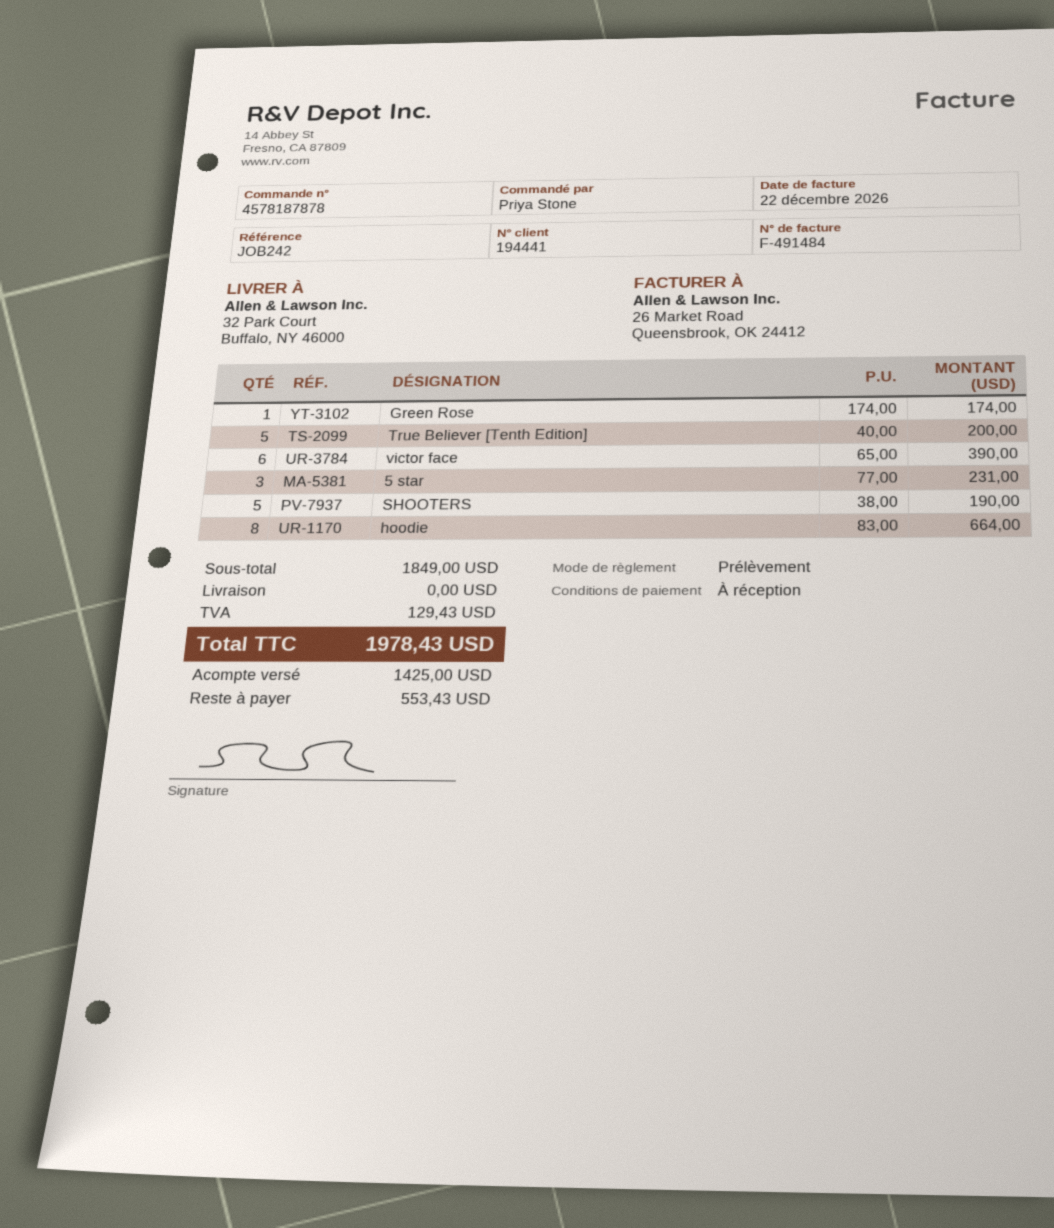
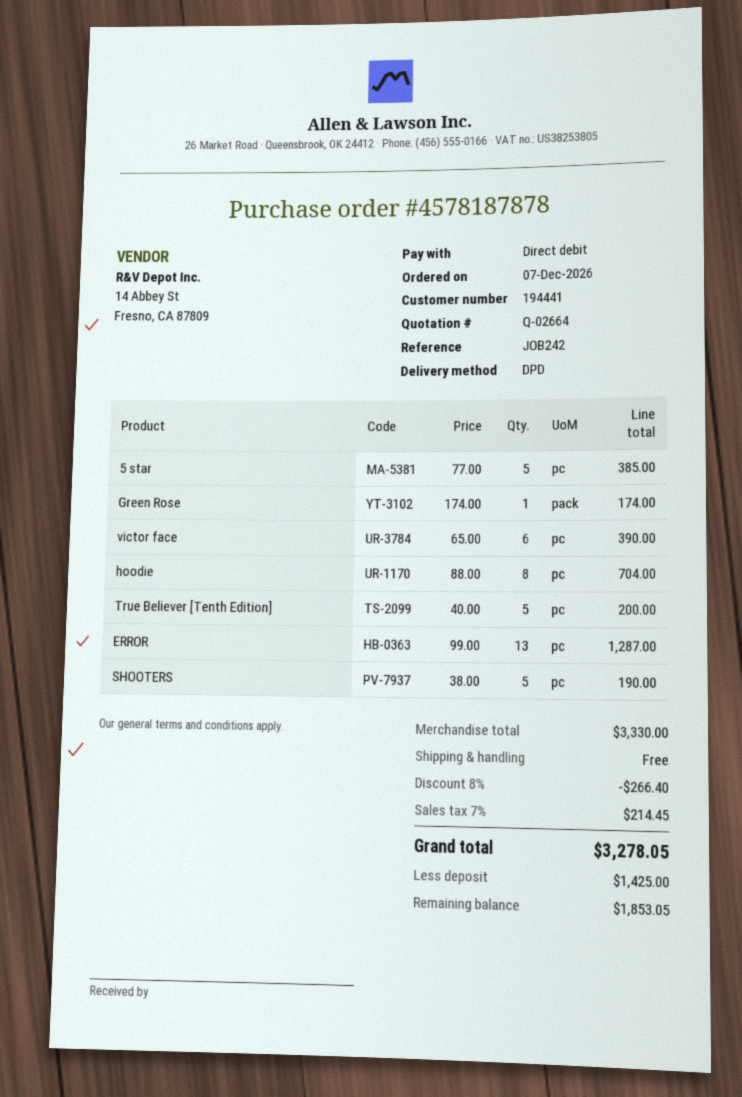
5 star: 3 x 77.00 = 231.00 -> 5 x 77.00 = 385.00
hoodie: 8 x 83.00 = 664.00 -> 8 x 88.00 = 704.00
ERROR: none -> 13 x 99.00 = 1287.00
subtotal: 1849.00 -> 3330.00
discount: none -> 8% = 266.40
tax: 129.43 -> 214.45
total: 1978.43 -> 3278.05
balance: 553.43 -> 1853.05

